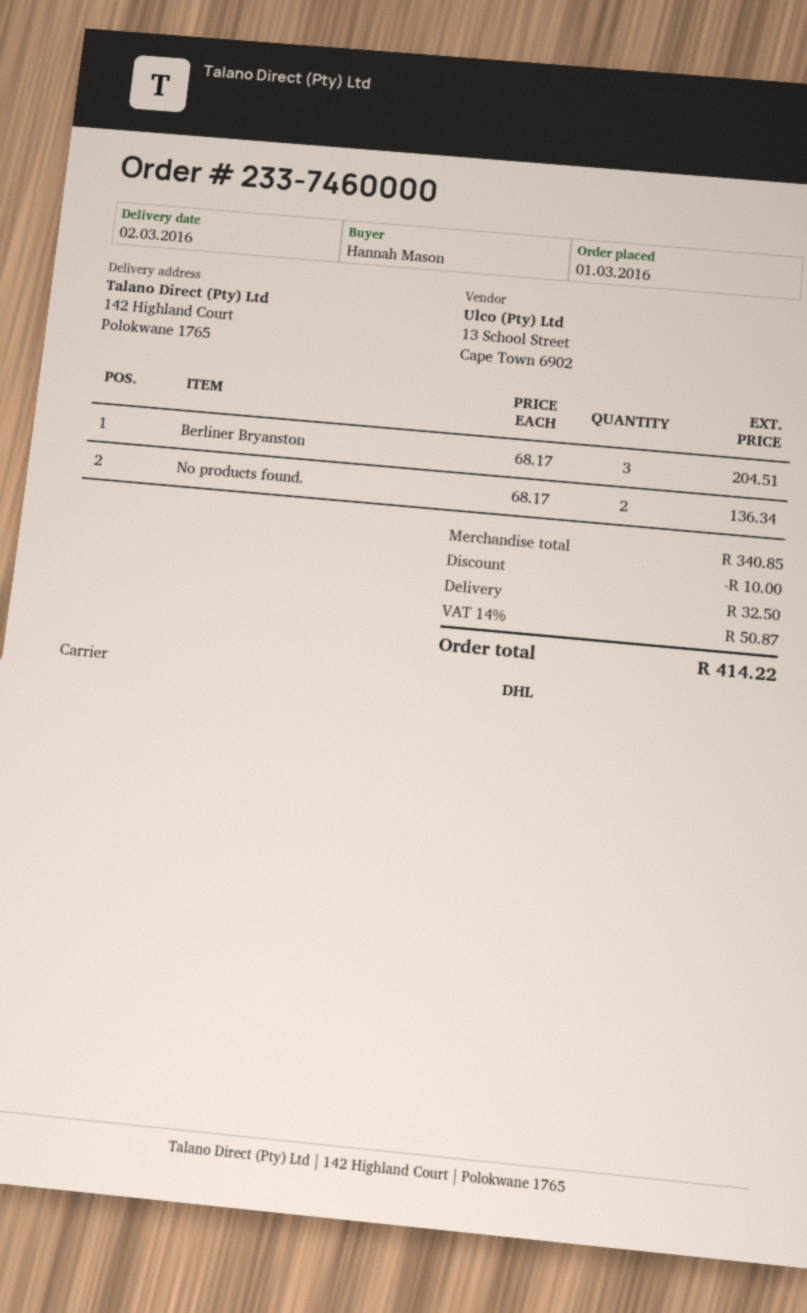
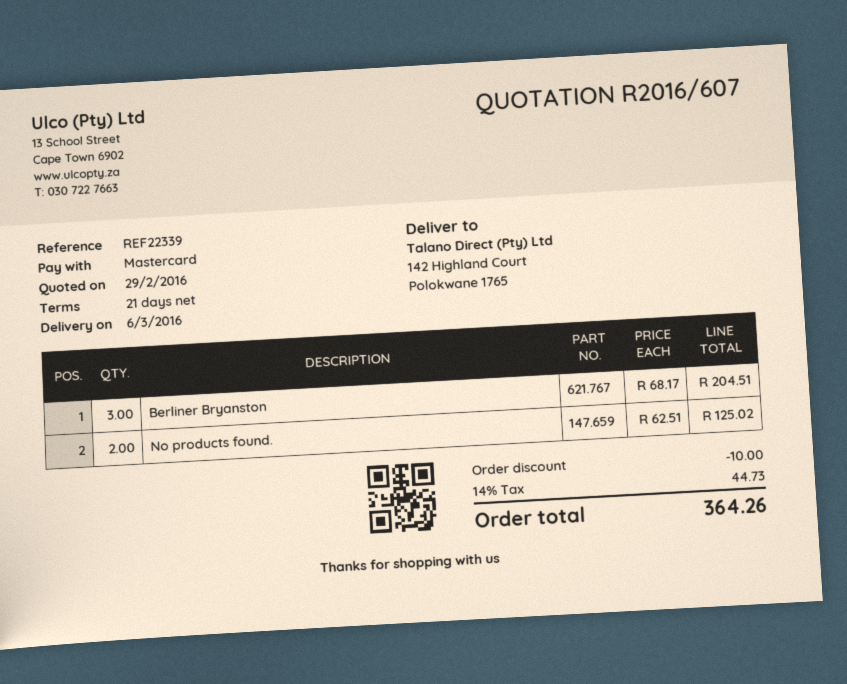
delivery date: 2016-03-02 -> 2016-03-06
No products found.: 2 x 68.17 = 136.34 -> 2 x 62.51 = 125.02
shipping: 32.50 -> none
tax: 14% = 50.87 -> 14% = 44.73
total: 414.22 -> 364.26

